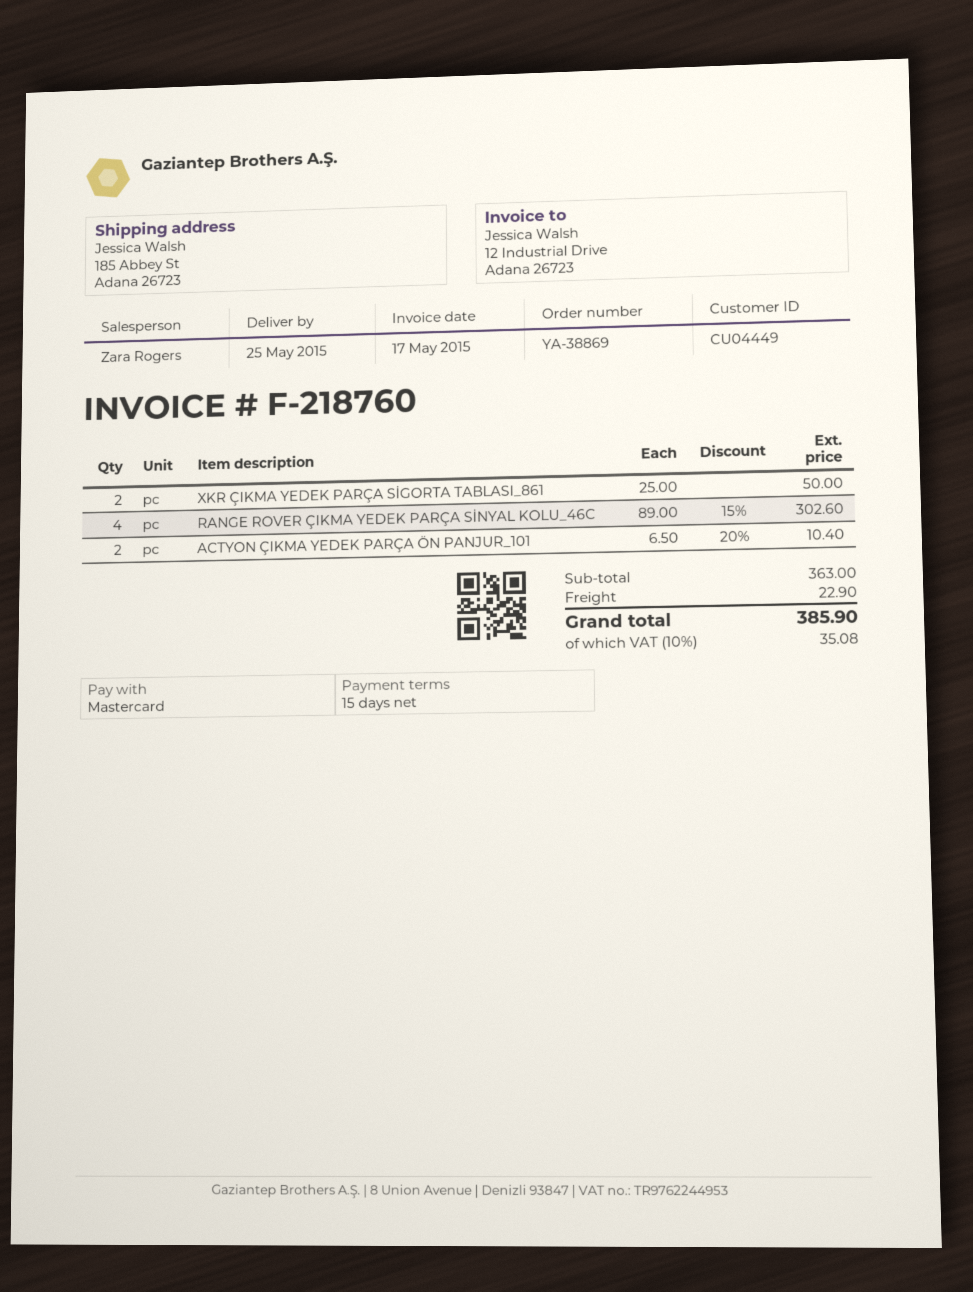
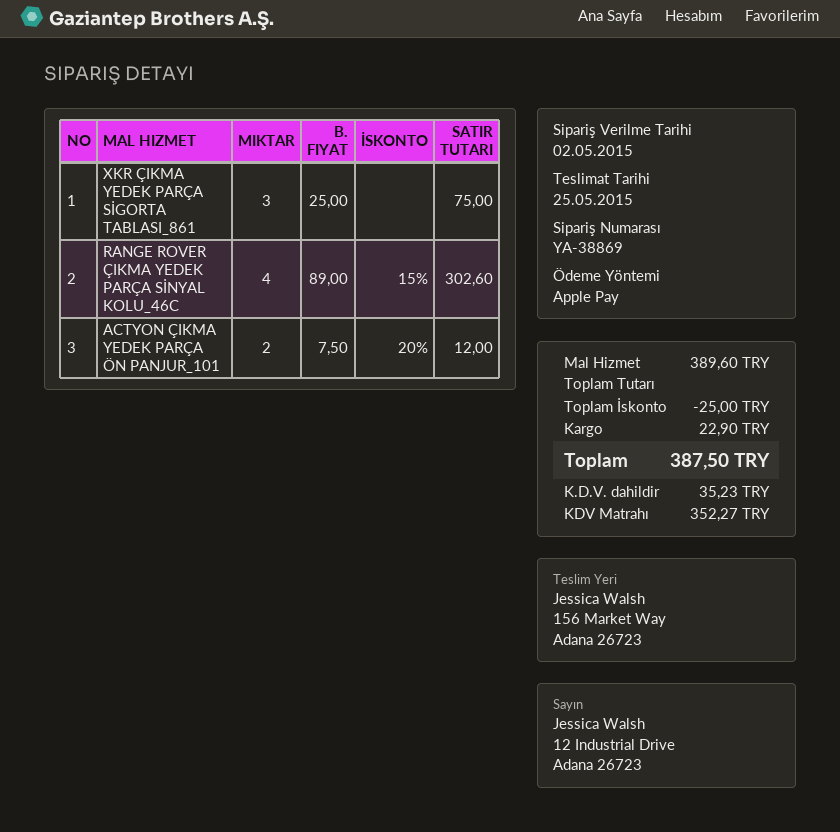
payment method: Mastercard -> Apple Pay
ship to: 185 Abbey St, Adana 26723 -> 156 Market Way, Adana 26723
XKR ÇIKMA YEDEK PARÇA SİGORTA TABLASI_861: 2 x 25.00 = 50.00 -> 3 x 25.00 = 75.00
ACTYON ÇIKMA YEDEK PARÇA ÖN PANJUR_101: 2 x 6.50 - 20% = 10.40 -> 2 x 7.50 - 20% = 12.00
subtotal: 363.00 -> 389.60
discount: none -> 25.00
tax: 35.08 -> 35.23
total: 385.90 -> 387.50

